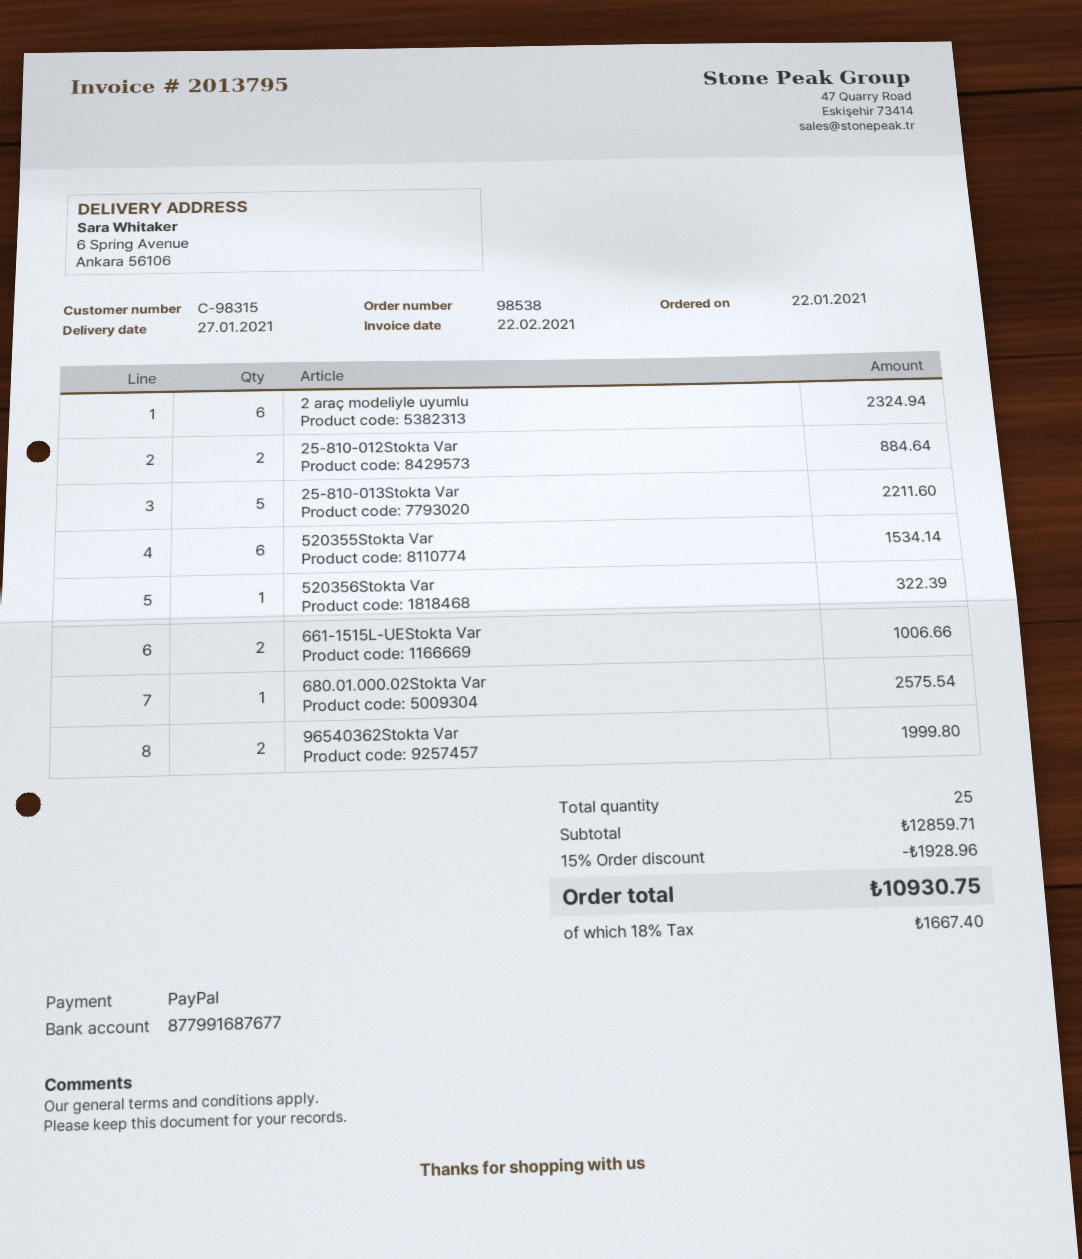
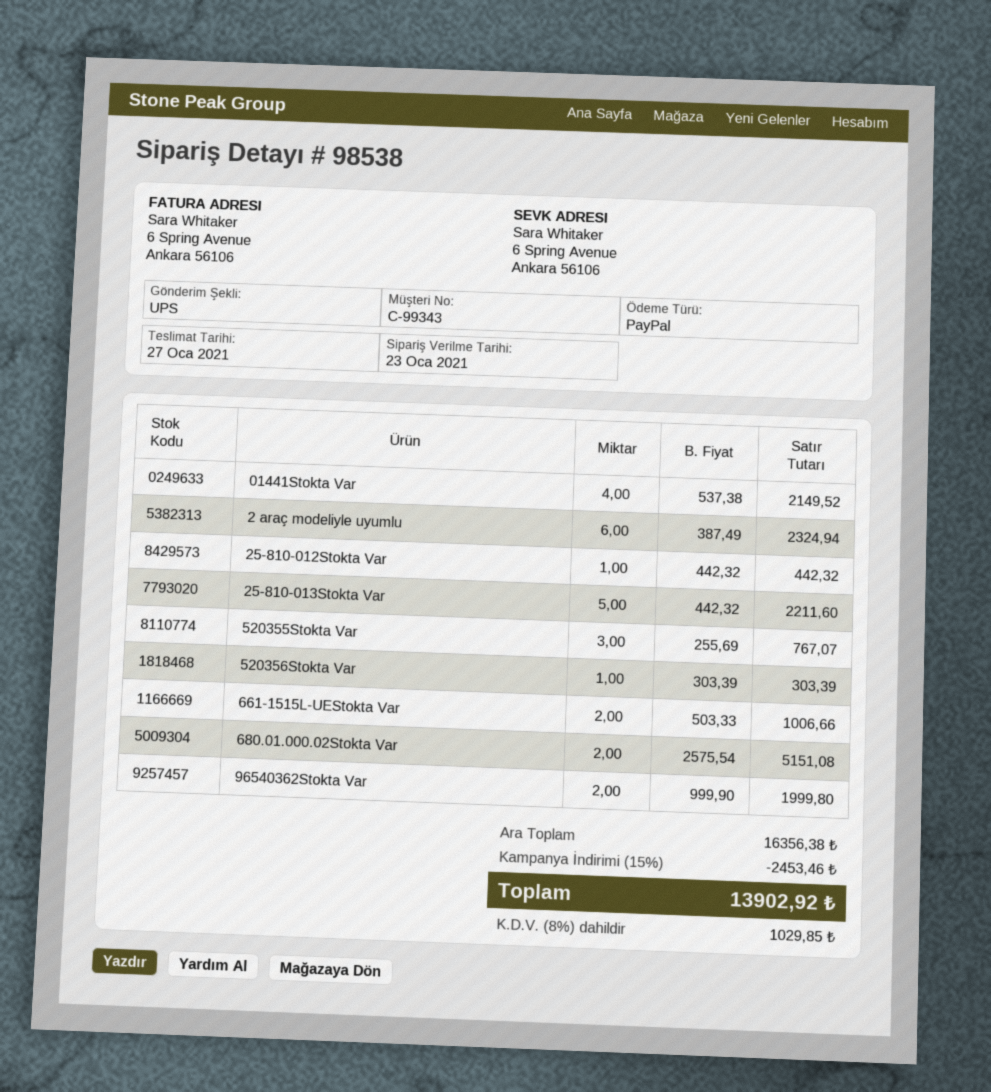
order date: 2021-01-22 -> 2021-01-23
customer number: C-98315 -> C-99343
25-810-012Stokta Var: 2 for 884.64 -> 1 for 442.32
520355Stokta Var: 6 for 1534.14 -> 3 for 767.07
520356Stokta Var: 1 for 322.39 -> 1 for 303.39
680.01.000.02Stokta Var: 1 for 2575.54 -> 2 for 5151.08
01441Stokta Var: none -> 4 for 2149.52
subtotal: 12859.71 -> 16356.38
discount: 15% = 1928.96 -> 15% = 2453.46
tax: 18% = 1667.40 -> 8% = 1029.85
total: 10930.75 -> 13902.92

